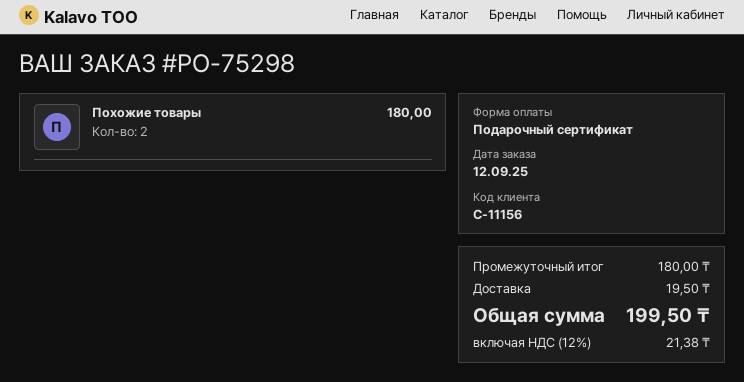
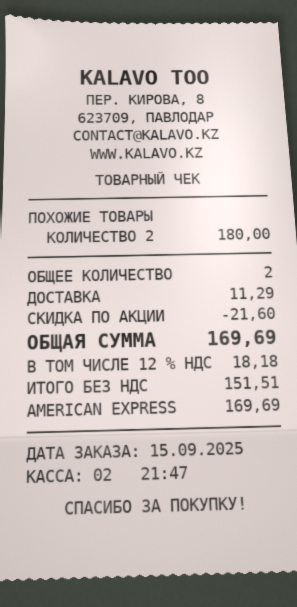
order date: 2025-09-12 -> 2025-09-15
payment method: gift card -> American Express
discount: none -> 21.60
shipping: 19.50 -> 11.29
tax: 12% = 21.38 -> 12% = 18.18
total: 199.50 -> 169.69

